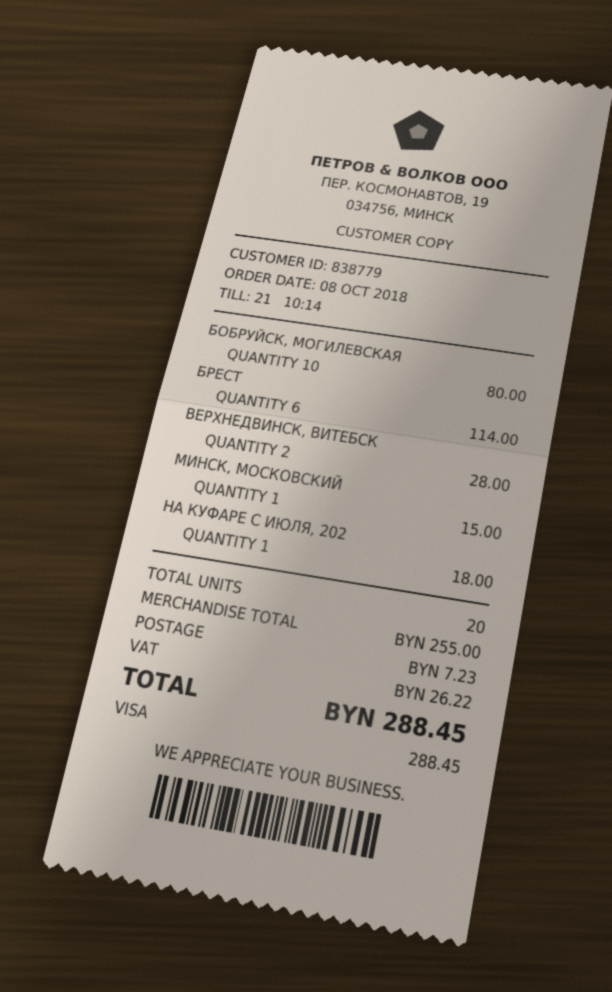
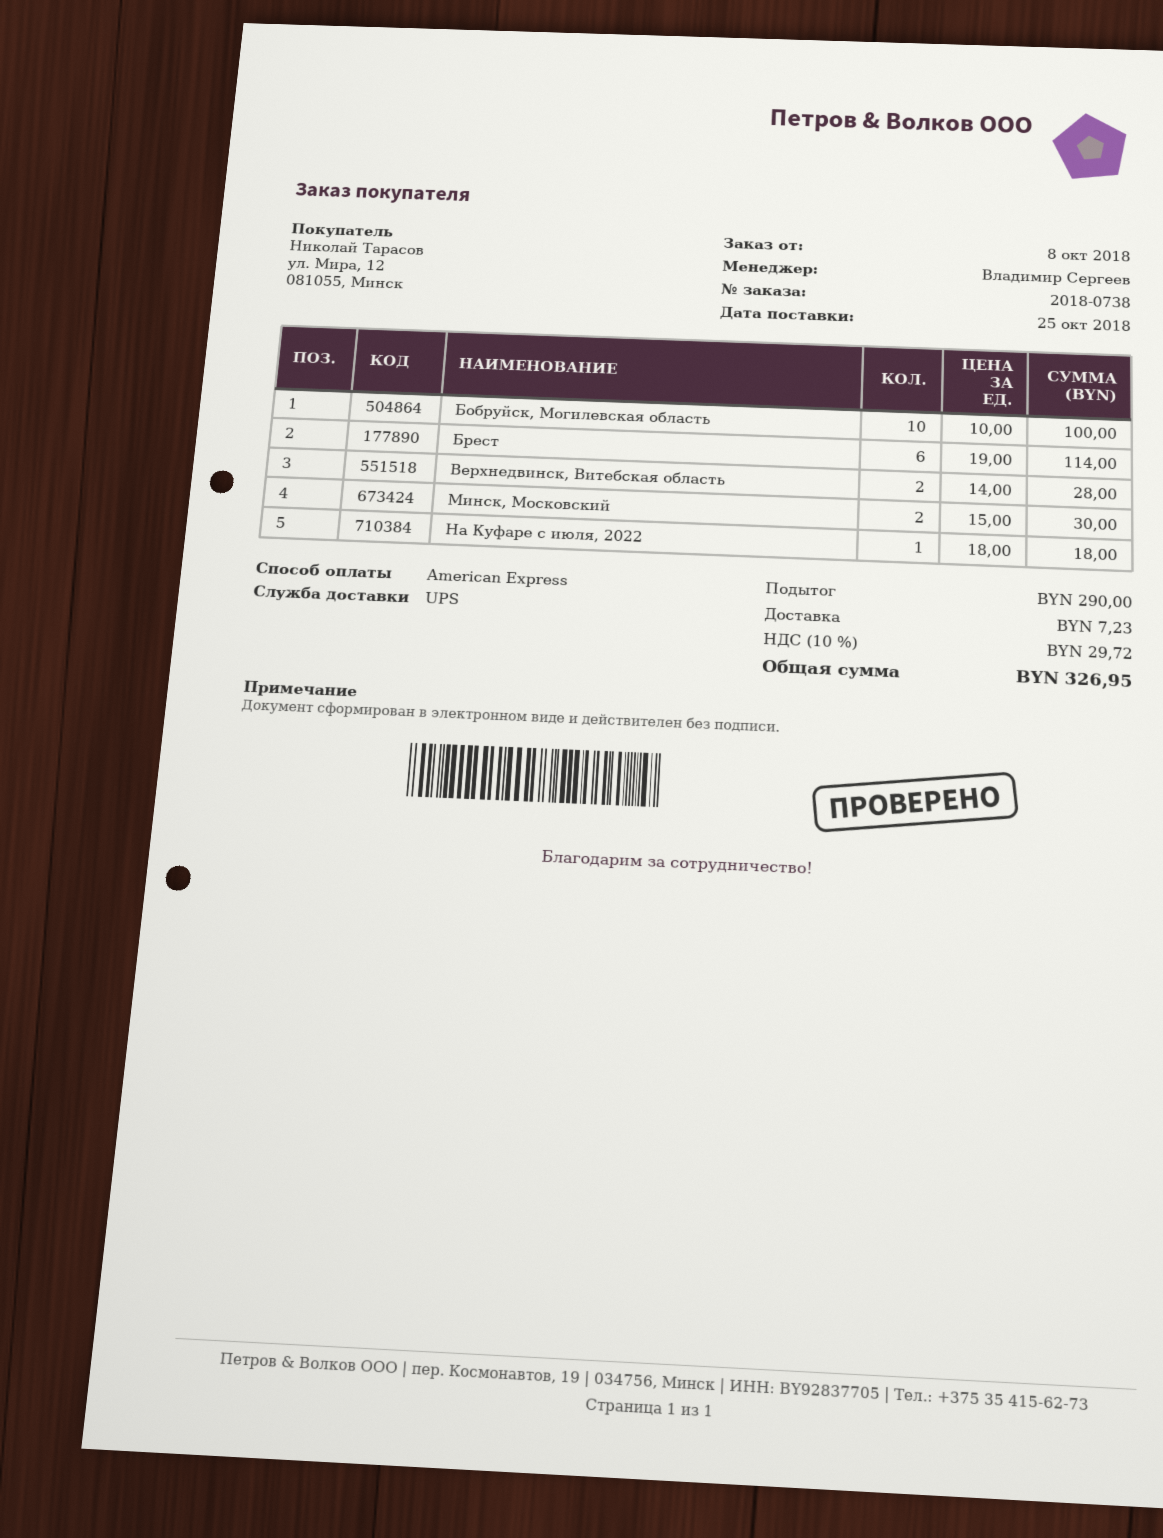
payment method: Visa -> American Express
БОБРУЙСК, МОГИЛЕВСКАЯ: 10 for 80.00 -> 10 for 100.00
МИНСК, МОСКОВСКИЙ: 1 for 15.00 -> 2 for 30.00
subtotal: 255.00 -> 290.00
tax: 26.22 -> 29.72
total: 288.45 -> 326.95

